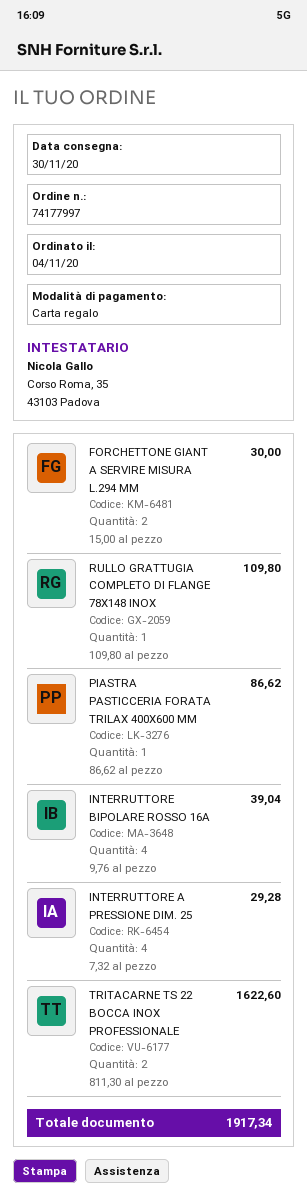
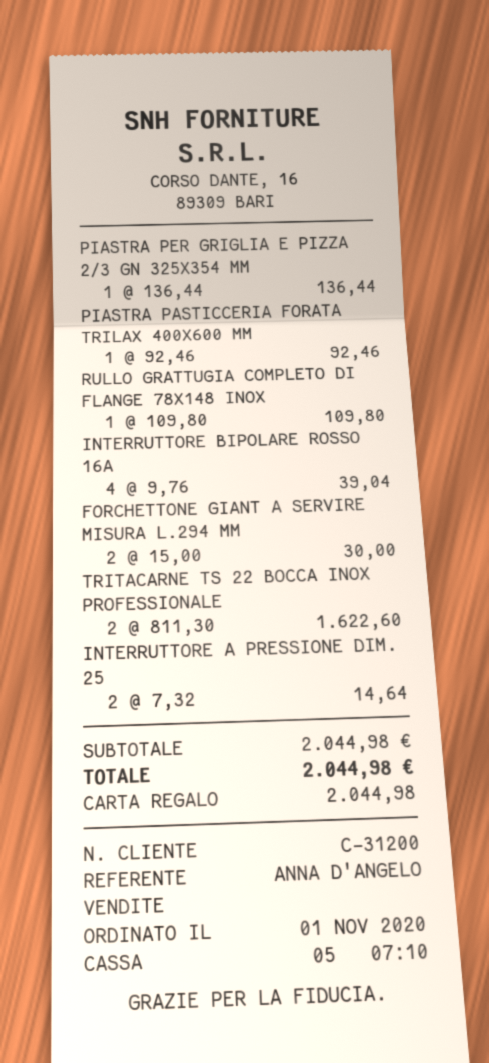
order date: 2020-11-04 -> 2020-11-01
PIASTRA PASTICCERIA FORATA TRILAX 400X600 MM: 1 x 86.62 = 86.62 -> 1 x 92.46 = 92.46
INTERRUTTORE A PRESSIONE DIM. 25: 4 x 7.32 = 29.28 -> 2 x 7.32 = 14.64
PIASTRA PER GRIGLIA E PIZZA 2/3 GN 325X354 MM: none -> 1 x 136.44 = 136.44
total: 1917.34 -> 2044.98

